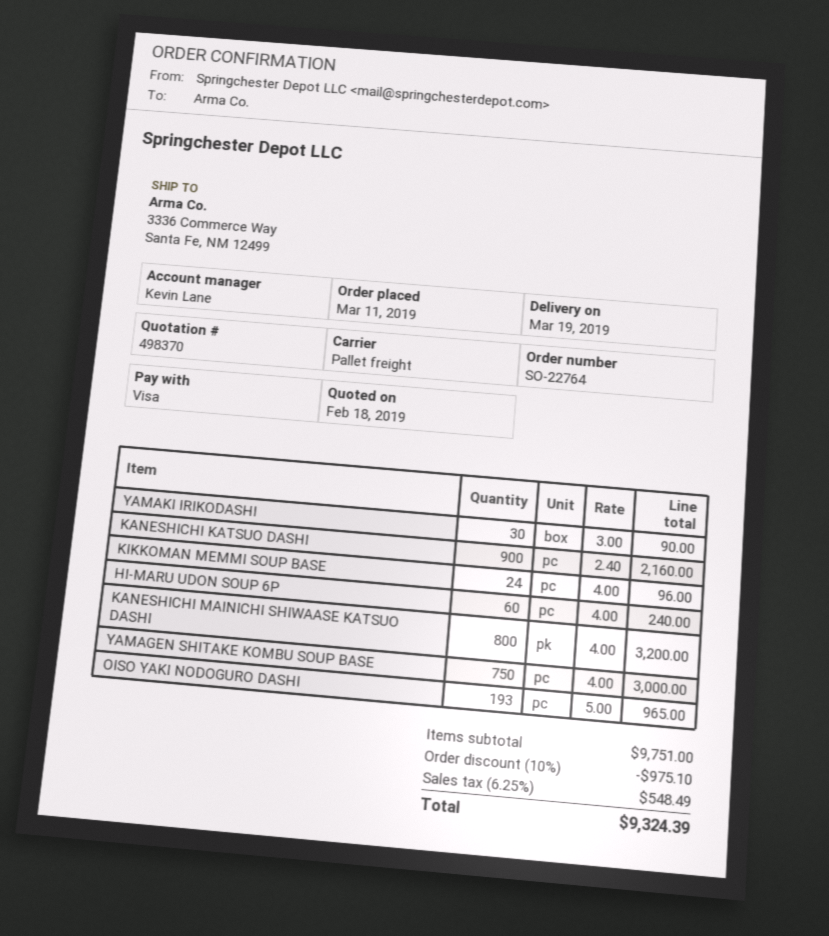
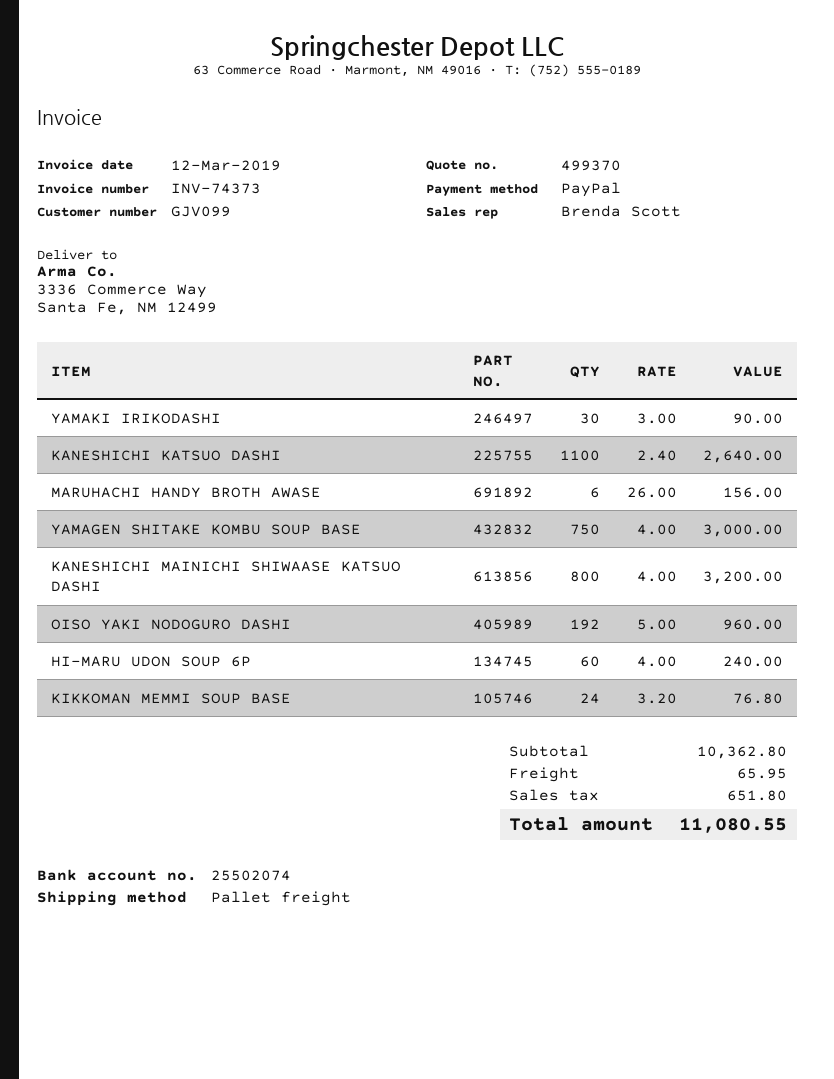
quote number: 498370 -> 499370
sales rep: Kevin Lane -> Brenda Scott
payment method: Visa -> PayPal
KANESHICHI KATSUO DASHI: 900 x 2.40 = 2160.00 -> 1100 x 2.40 = 2640.00
KIKKOMAN MEMMI SOUP BASE: 24 x 4.00 = 96.00 -> 24 x 3.20 = 76.80
OISO YAKI NODOGURO DASHI: 193 x 5.00 = 965.00 -> 192 x 5.00 = 960.00
MARUHACHI HANDY BROTH AWASE: none -> 6 x 26.00 = 156.00
subtotal: 9751.00 -> 10362.80
discount: 10% = 975.10 -> none
shipping: none -> 65.95
tax: 548.49 -> 651.80
total: 9324.39 -> 11080.55

